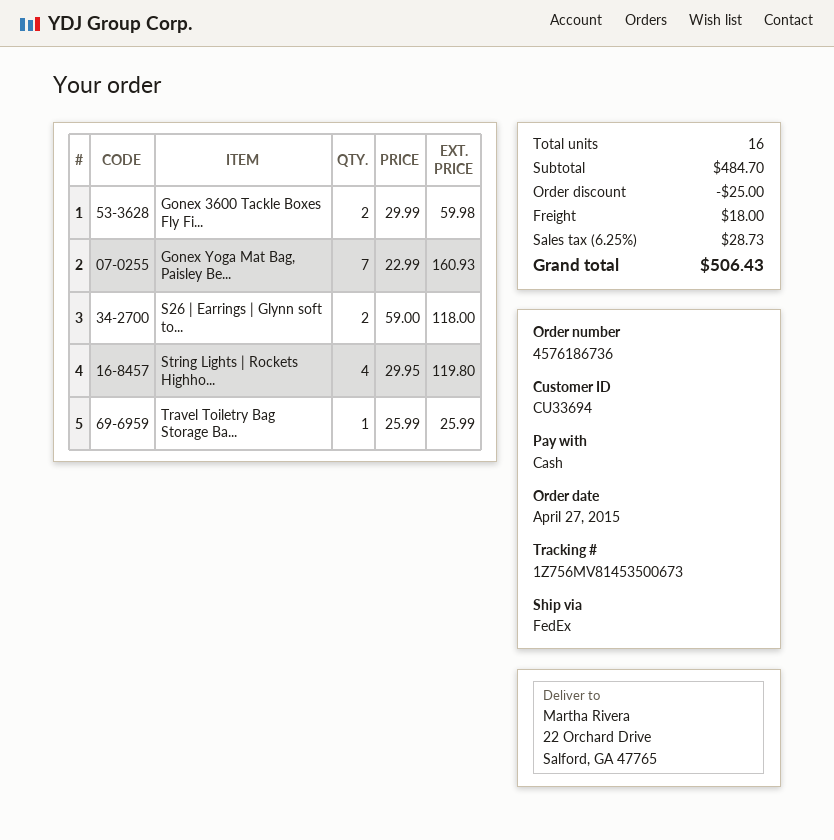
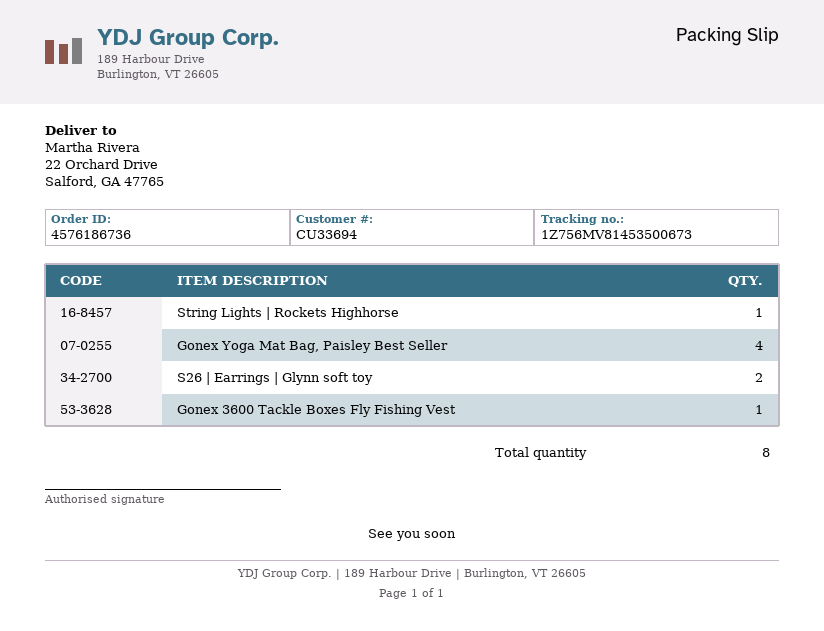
Gonex 3600 Tackle Boxes Fly Fi...: 2 -> 1
Gonex Yoga Mat Bag, Paisley Be...: 7 -> 4
String Lights | Rockets Highho...: 4 -> 1
Travel Toiletry Bag Storage Ba...: 1 -> none
total quantity: 16 -> 8

